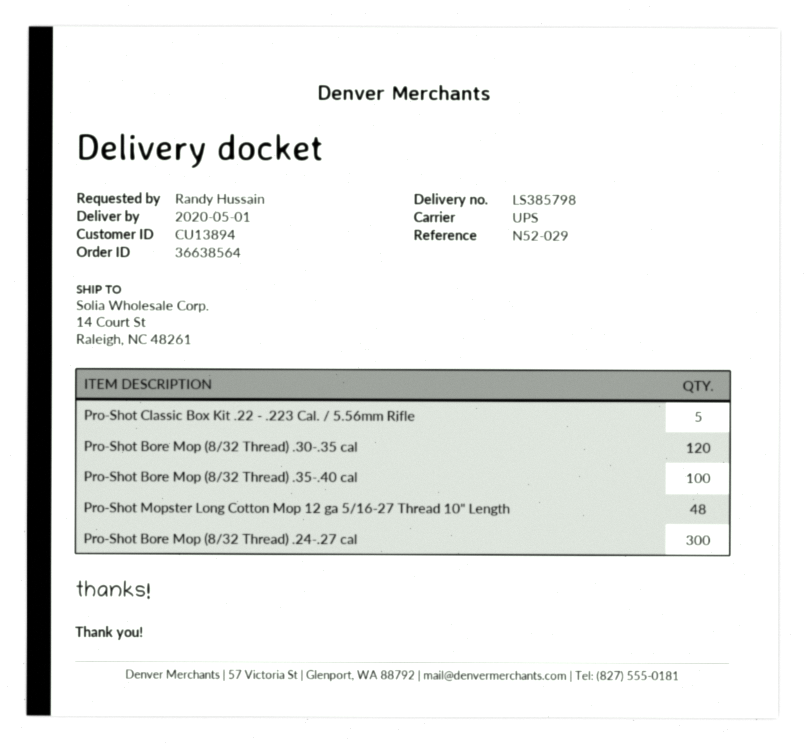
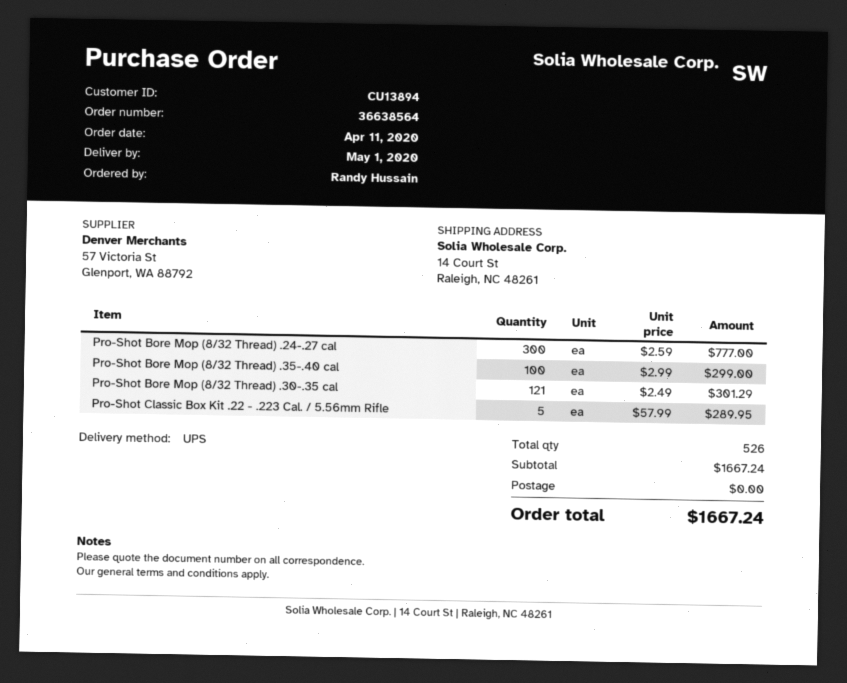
Pro-Shot Bore Mop (8/32 Thread) .30-.35 cal: 120 -> 121
Pro-Shot Mopster Long Cotton Mop 12 ga 5/16-27 Thread 10" Length: 48 -> none

